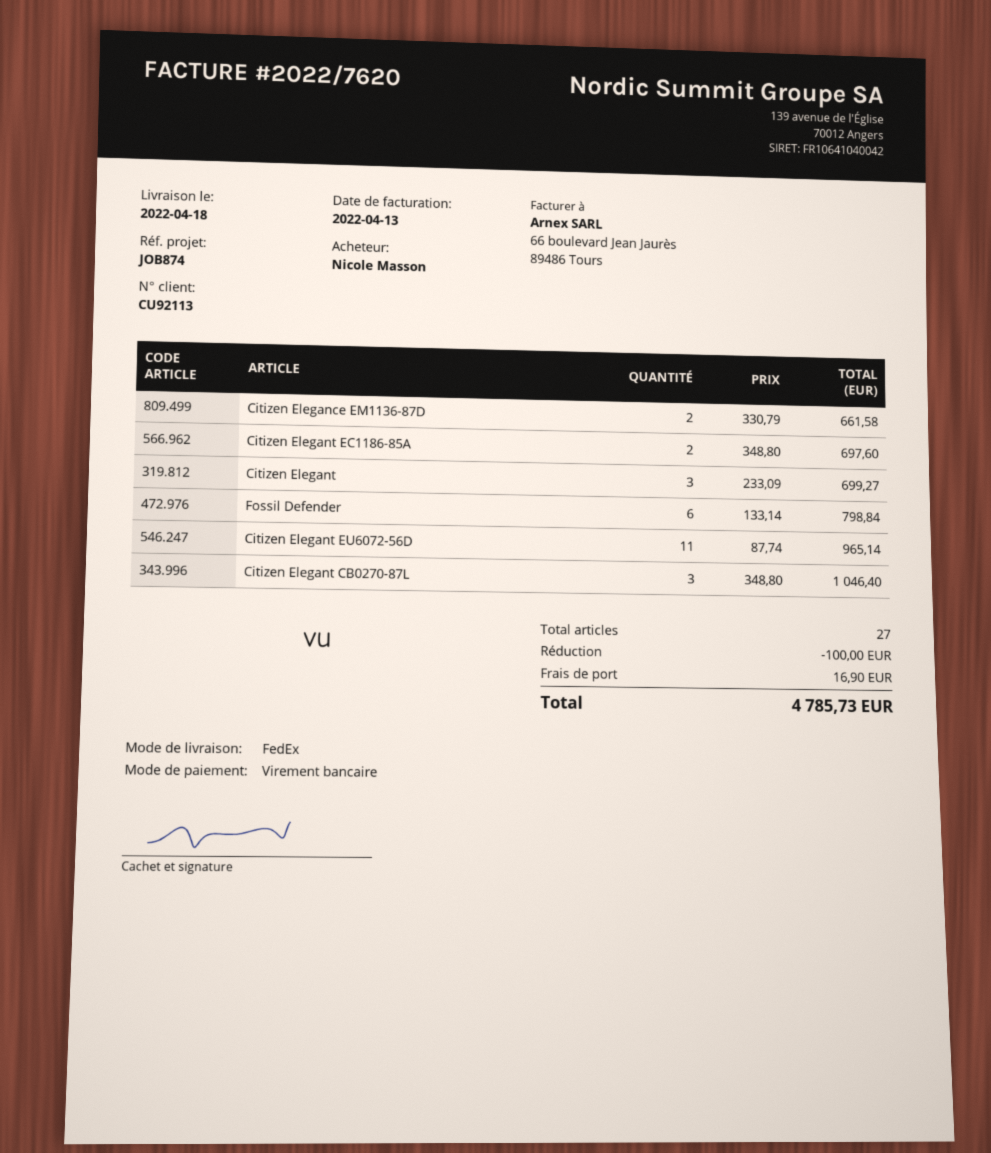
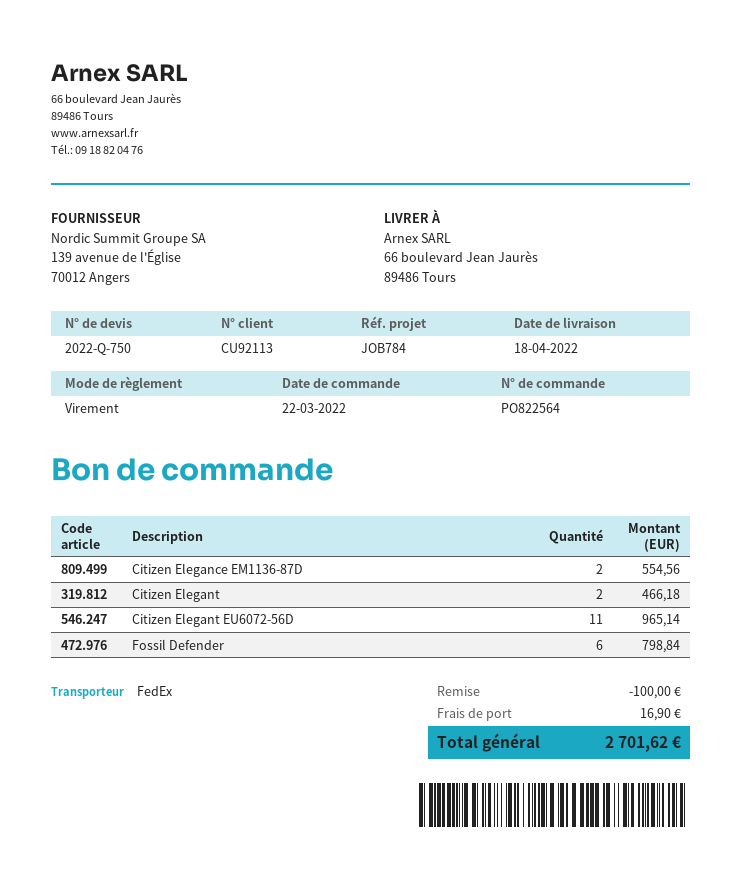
reference: JOB874 -> JOB784
Citizen Elegance EM1136-87D: 2 for 661.58 -> 2 for 554.56
Citizen Elegant EC1186-85A: 2 for 697.60 -> none
Citizen Elegant: 3 for 699.27 -> 2 for 466.18
Citizen Elegant CB0270-87L: 3 for 1046.40 -> none
total: 4785.73 -> 2701.62

